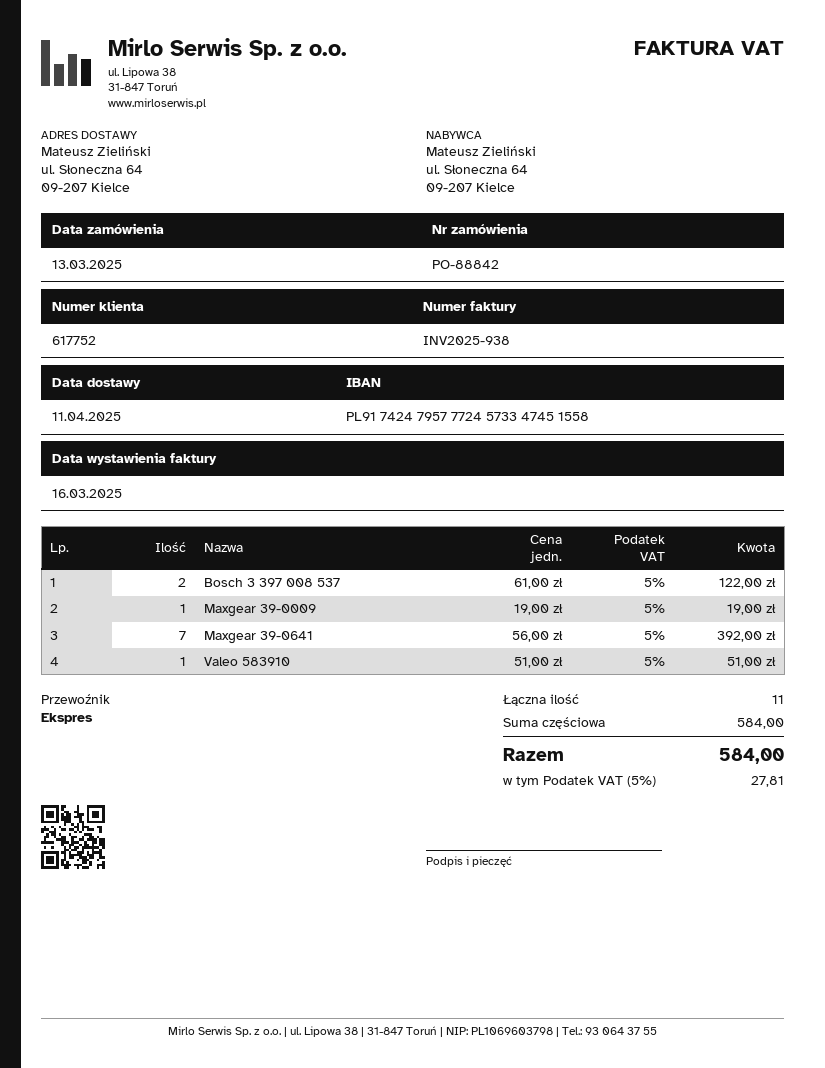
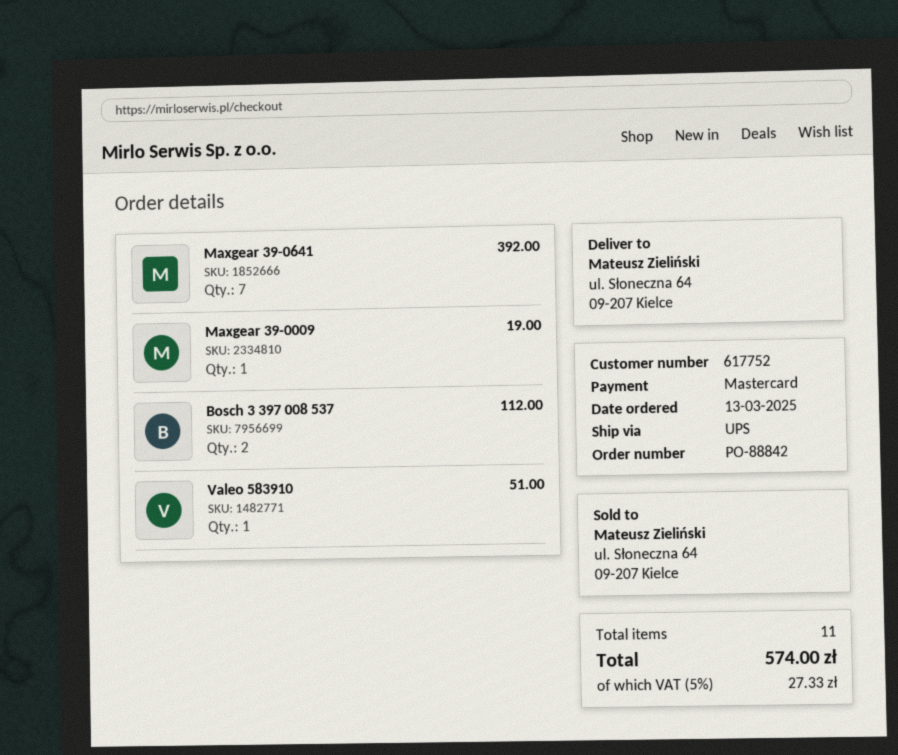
shipping method: express -> UPS
Bosch 3 397 008 537: 2 for 122.00 -> 2 for 112.00
tax: 5% = 27.81 -> 5% = 27.33
total: 584.00 -> 574.00

